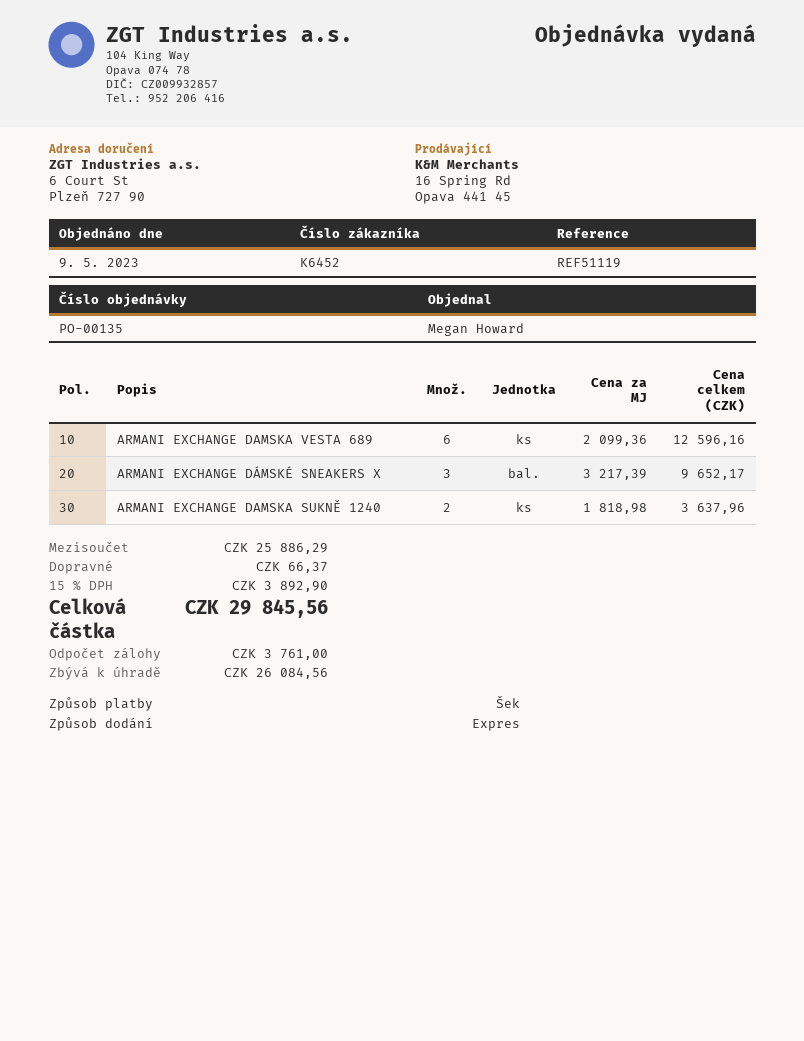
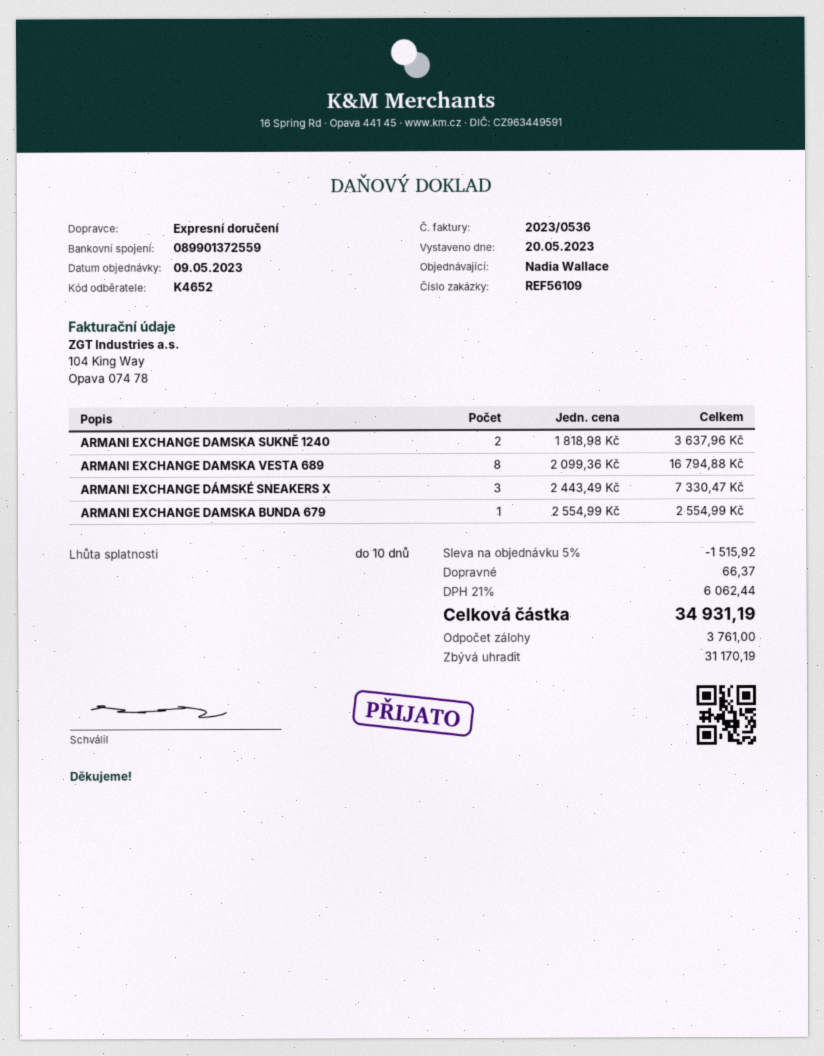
customer number: K6452 -> K4652
reference: REF51119 -> REF56109
ordered by: Megan Howard -> Nadia Wallace
ARMANI EXCHANGE DAMSKA VESTA 689: 6 x 2099.36 = 12596.16 -> 8 x 2099.36 = 16794.88
ARMANI EXCHANGE DÁMSKÉ SNEAKERS X: 3 x 3217.39 = 9652.17 -> 3 x 2443.49 = 7330.47
ARMANI EXCHANGE DAMSKA BUNDA 679: none -> 1 x 2554.99 = 2554.99
discount: none -> 5% = 1515.92
tax: 15% = 3892.90 -> 21% = 6062.44
total: 29845.56 -> 34931.19
balance: 26084.56 -> 31170.19

